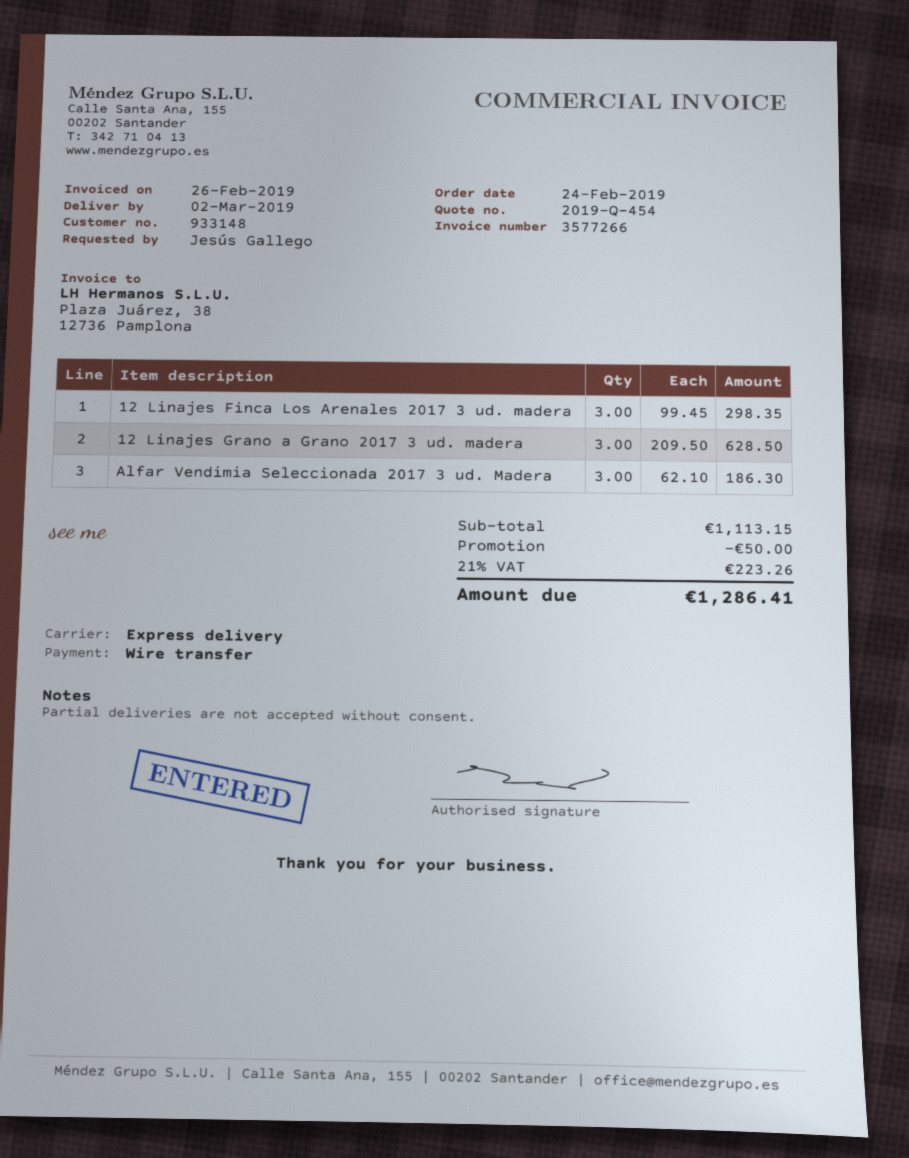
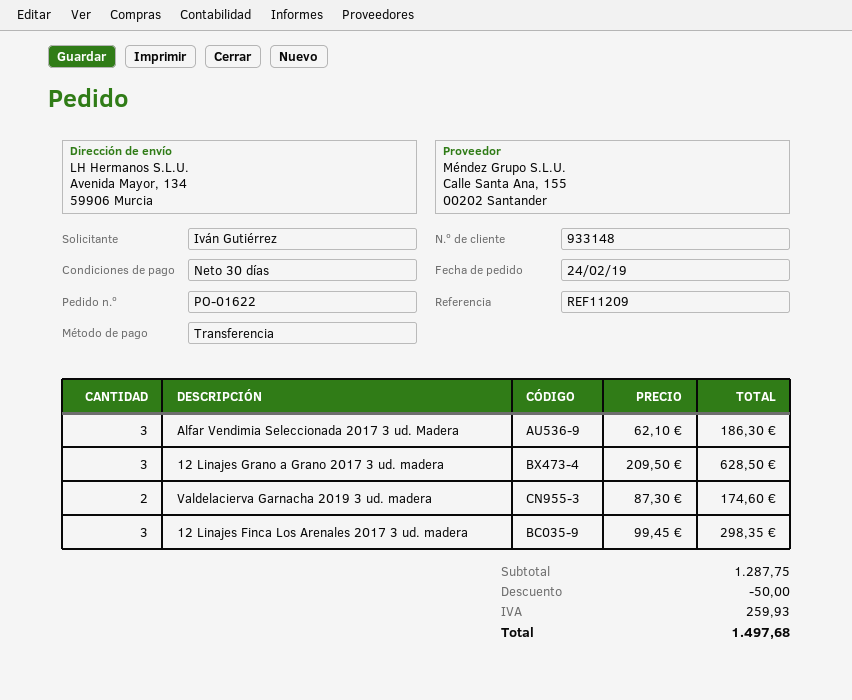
ordered by: Jesús Gallego -> Iván Gutiérrez
Valdelacierva Garnacha 2019 3 ud. madera: none -> 2 x 87.30 = 174.60
subtotal: 1113.15 -> 1287.75
tax: 223.26 -> 259.93
total: 1286.41 -> 1497.68

